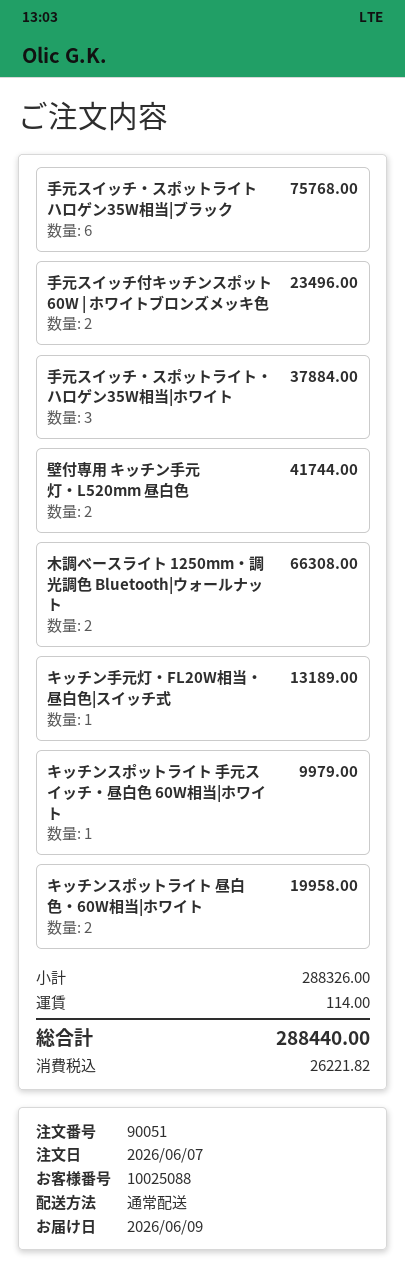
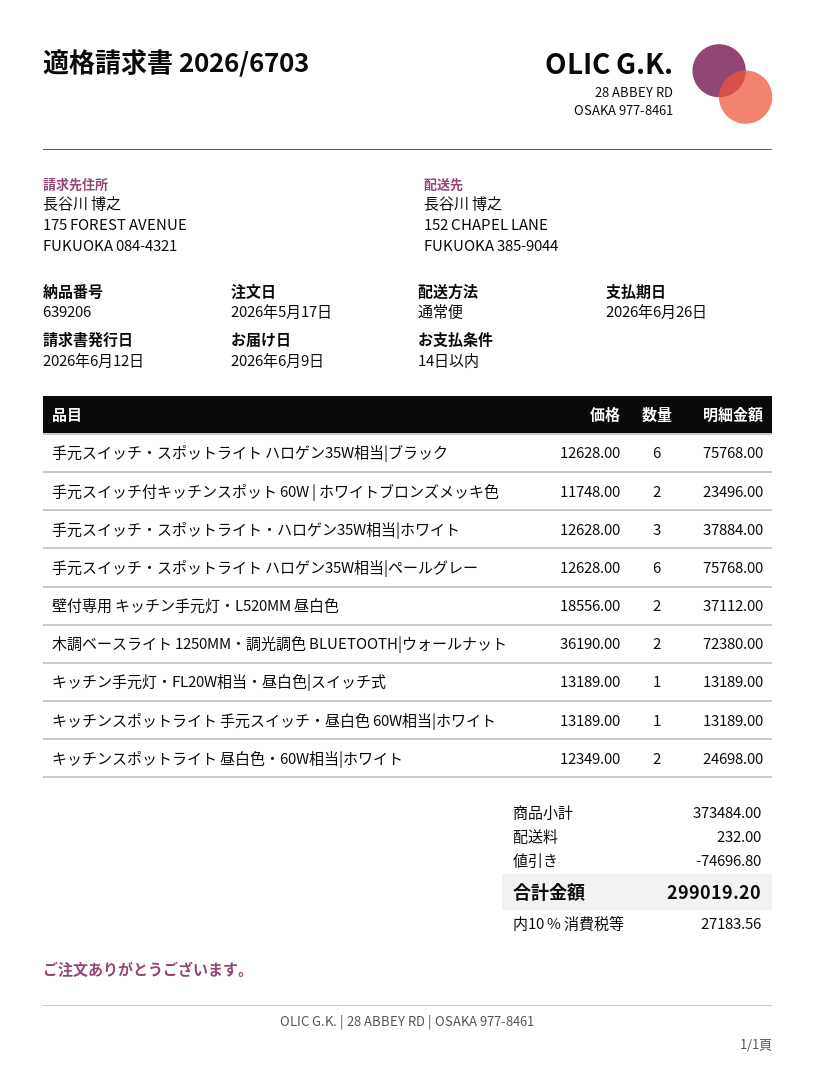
order date: 2026-06-07 -> 2026-05-17
壁付専用 キッチン手元灯・L520mm 昼白色: 2 for 41744.00 -> 2 for 37112.00
木調ベースライト 1250mm・調光調色 Bluetooth|ウォールナット: 2 for 66308.00 -> 2 for 72380.00
キッチンスポットライト 手元スイッチ・昼白色 60W相当|ホワイト: 1 for 9979.00 -> 1 for 13189.00
キッチンスポットライト 昼白色・60W相当|ホワイト: 2 for 19958.00 -> 2 for 24698.00
手元スイッチ・スポットライト ハロゲン35W相当|ペールグレー: none -> 6 for 75768.00
subtotal: 288326.00 -> 373484.00
discount: none -> 74696.80
shipping: 114.00 -> 232.00
tax: 26221.82 -> 27183.56
total: 288440.00 -> 299019.20

